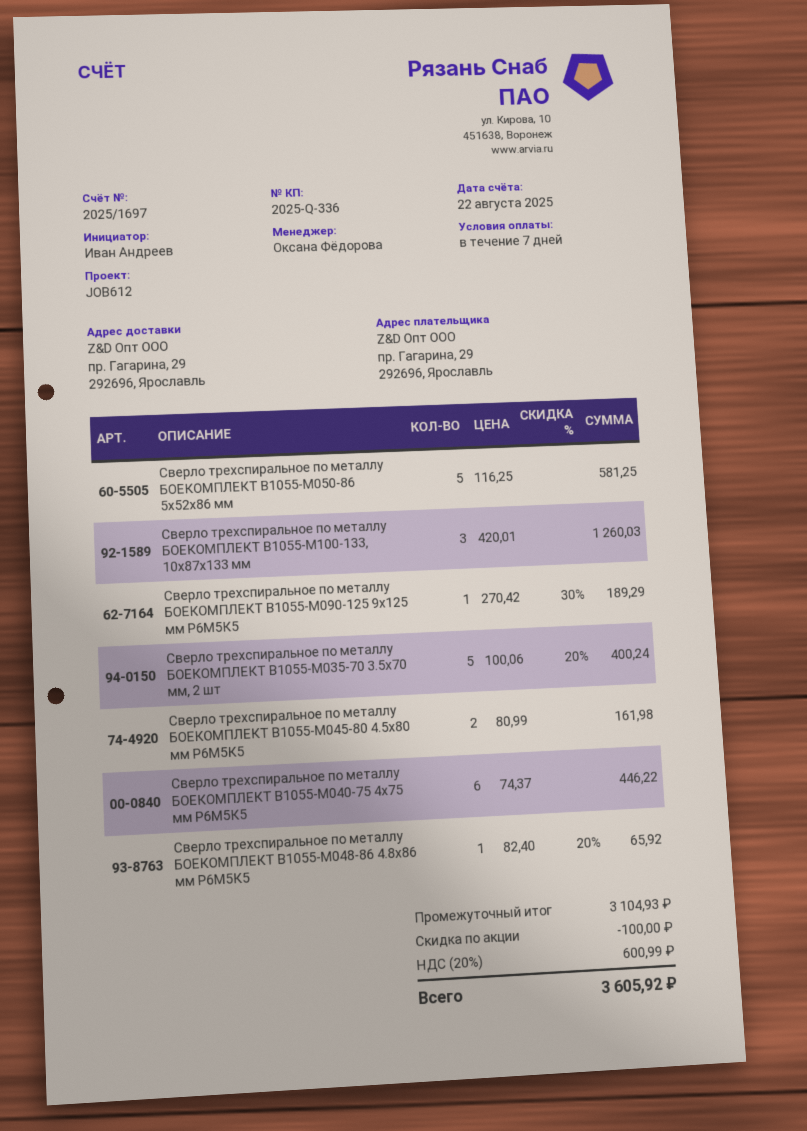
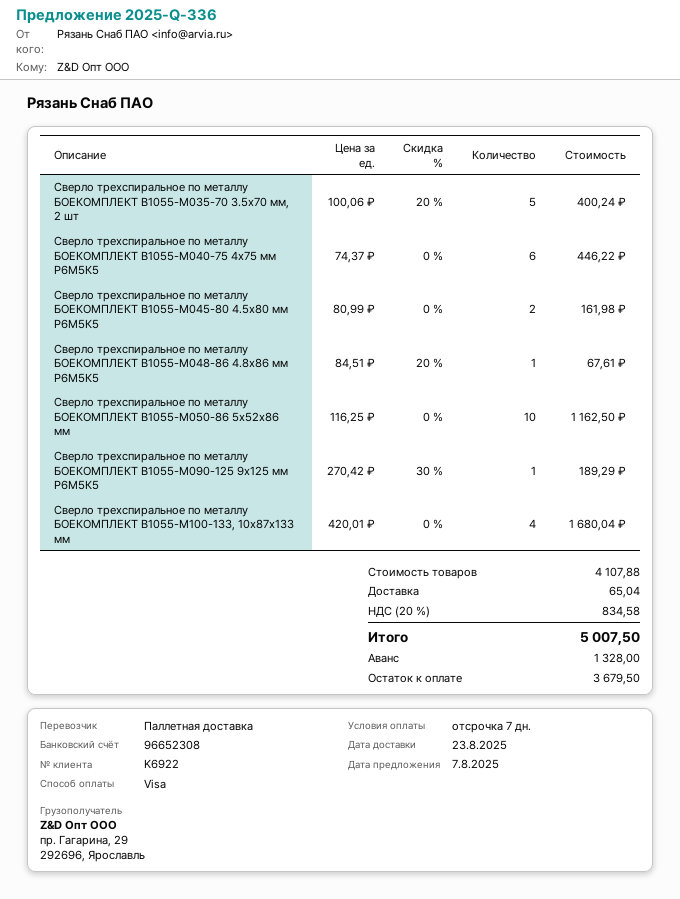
Сверло трехспиральное по металлу БОЕКОМПЛЕКТ B1055-M050-86 5х52х86 мм: 5 x 116.25 = 581.25 -> 10 x 116.25 = 1162.50
Сверло трехспиральное по металлу БОЕКОМПЛЕКТ B1055-M100-133, 10х87х133 мм: 3 x 420.01 = 1260.03 -> 4 x 420.01 = 1680.04
Сверло трехспиральное по металлу БОЕКОМПЛЕКТ B1055-M048-86 4.8х86 мм Р6М5К5: 1 x 82.40 - 20% = 65.92 -> 1 x 84.51 - 20% = 67.61
subtotal: 3104.93 -> 4107.88
discount: 100.00 -> none
shipping: none -> 65.04
tax: 20% = 600.99 -> 20% = 834.58
total: 3605.92 -> 5007.50

